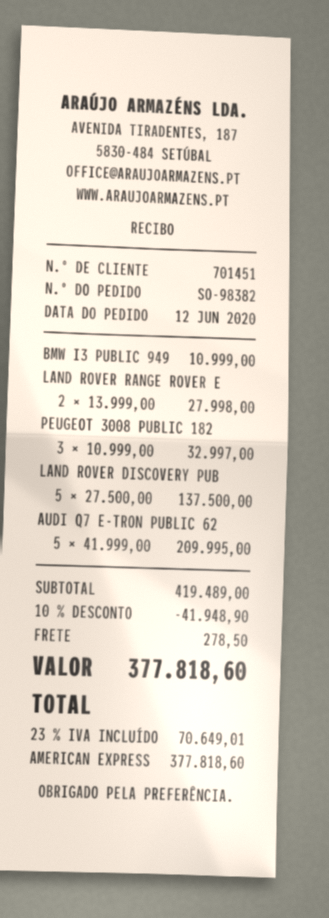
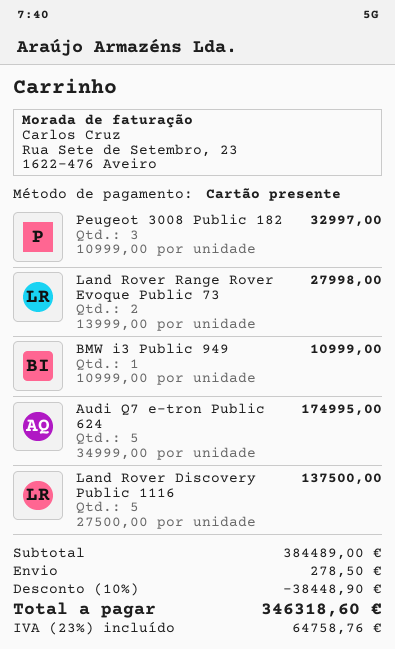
payment method: American Express -> gift card
AUDI Q7 E-TRON PUBLIC 62: 5 x 41999.00 = 209995.00 -> 5 x 34999.00 = 174995.00
subtotal: 419489.00 -> 384489.00
discount: 10% = 41948.90 -> 10% = 38448.90
tax: 23% = 70649.01 -> 23% = 64758.76
total: 377818.60 -> 346318.60

